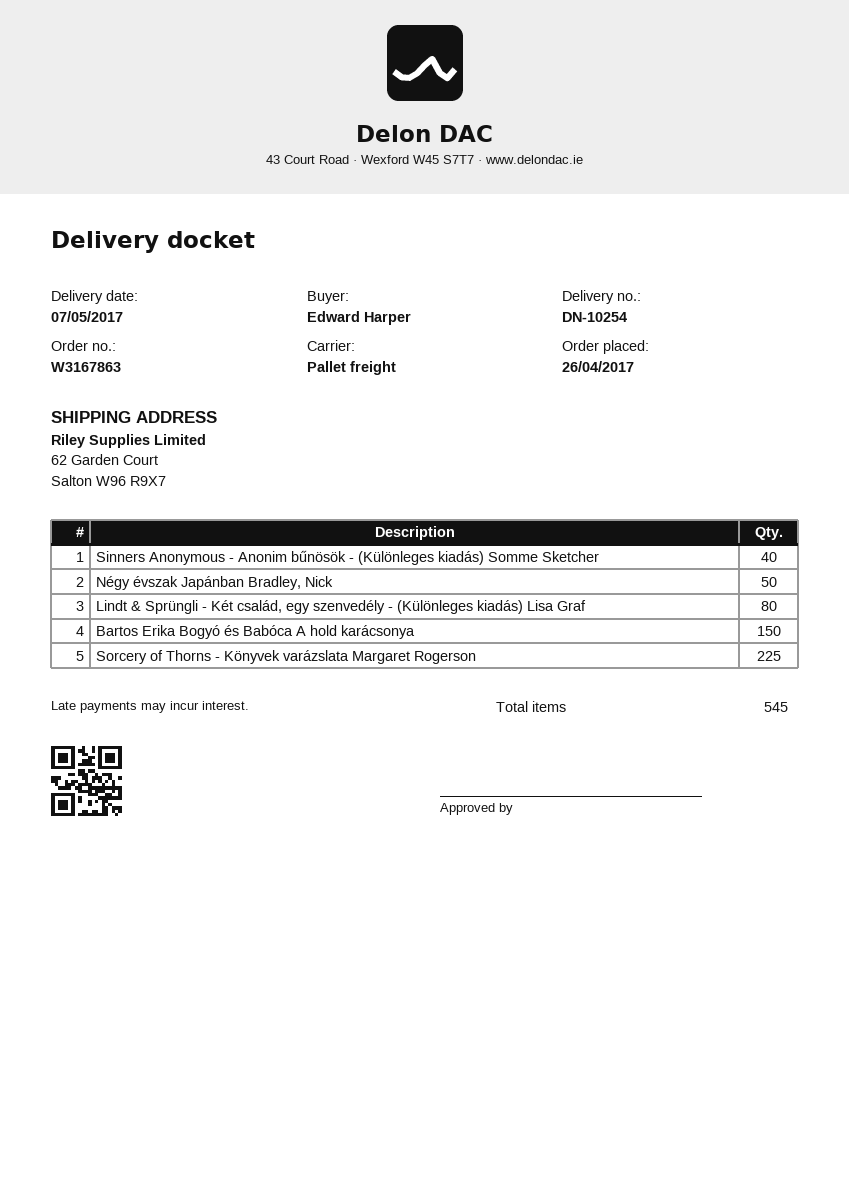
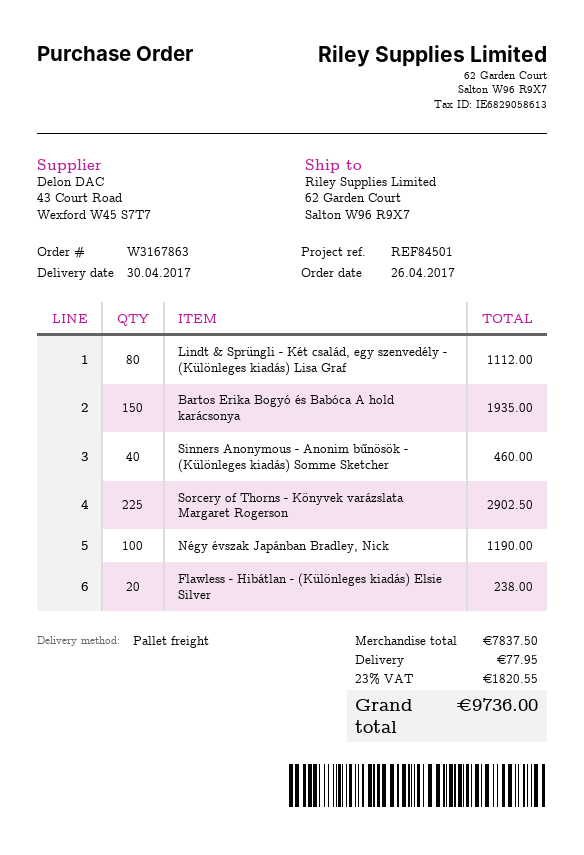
delivery date: 2017-05-07 -> 2017-04-30
Négy évszak Japánban Bradley, Nick: 50 -> 100
Flawless - Hibátlan - (Különleges kiadás) Elsie Silver: none -> 20

